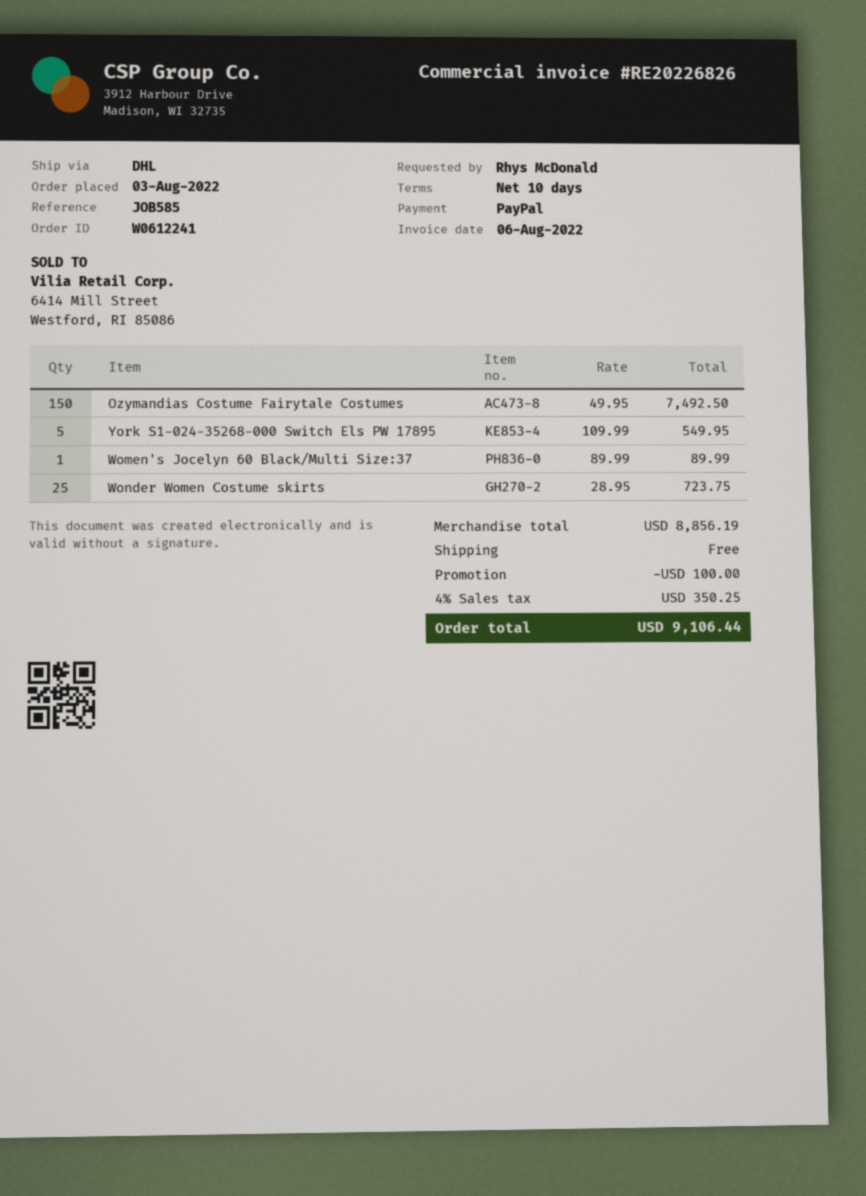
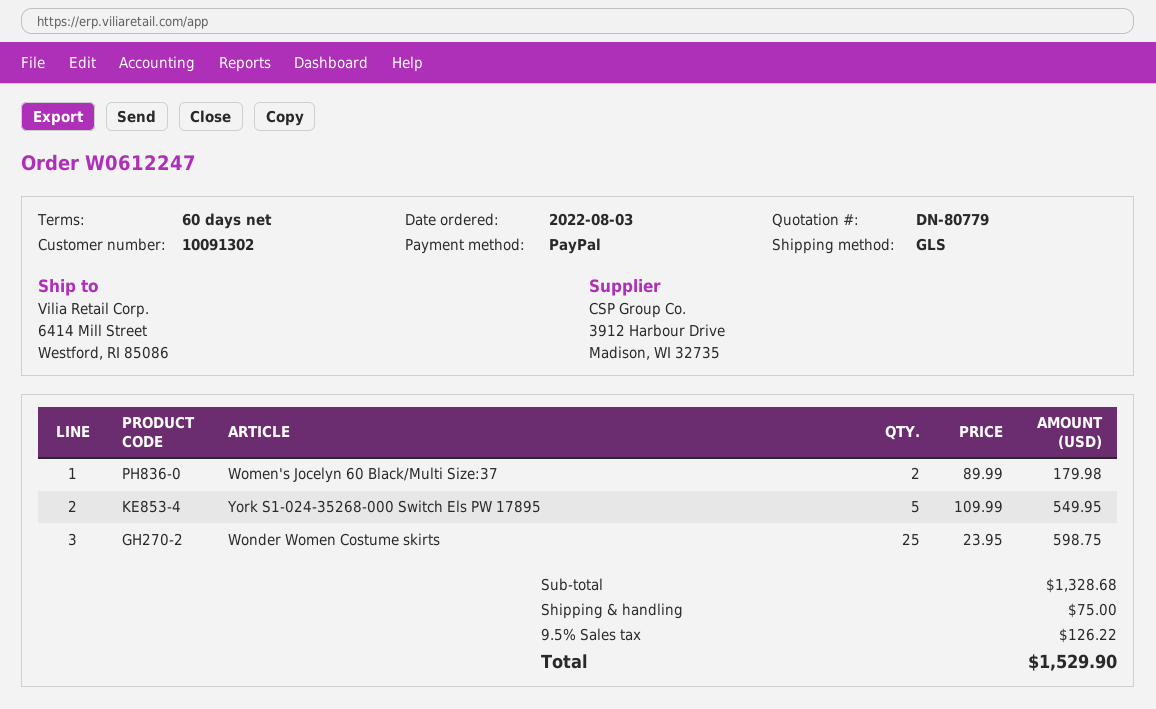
order number: W0612241 -> W0612247
payment terms: 10 days -> 60 days
shipping method: DHL -> GLS
Ozymandias Costume Fairytale Costumes: 150 x 49.95 = 7492.50 -> none
Women's Jocelyn 60 Black/Multi Size:37: 1 x 89.99 = 89.99 -> 2 x 89.99 = 179.98
Wonder Women Costume skirts: 25 x 28.95 = 723.75 -> 25 x 23.95 = 598.75
subtotal: 8856.19 -> 1328.68
discount: 100.00 -> none
shipping: 0.00 -> 75.00
tax: 4% = 350.25 -> 9.5% = 126.22
total: 9106.44 -> 1529.90

